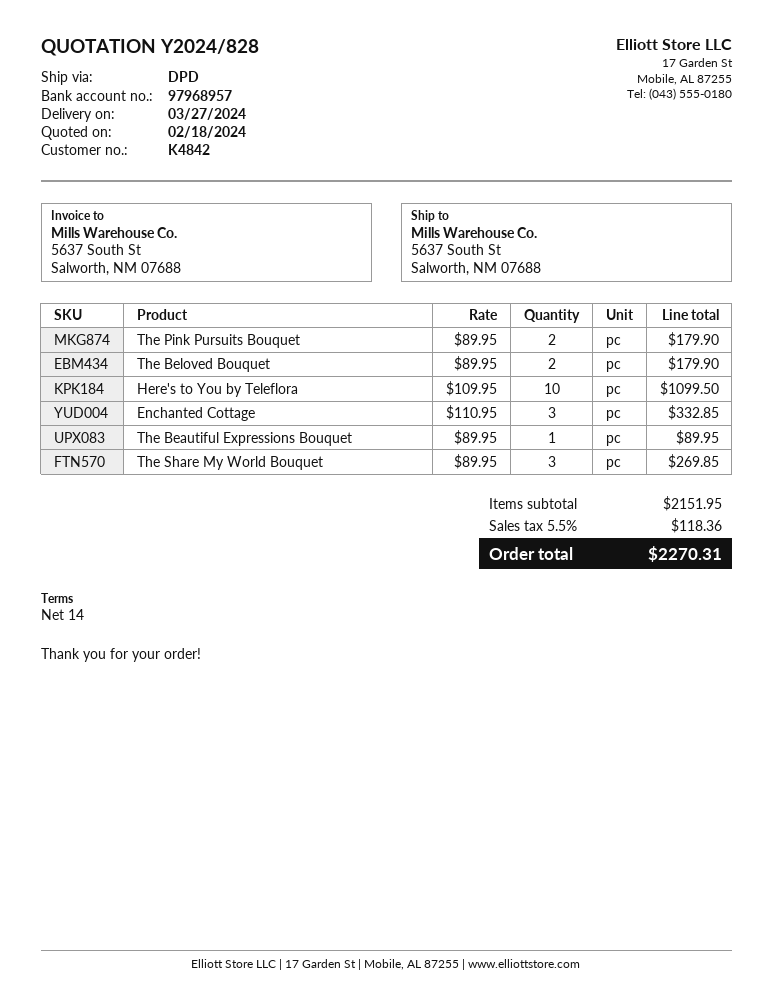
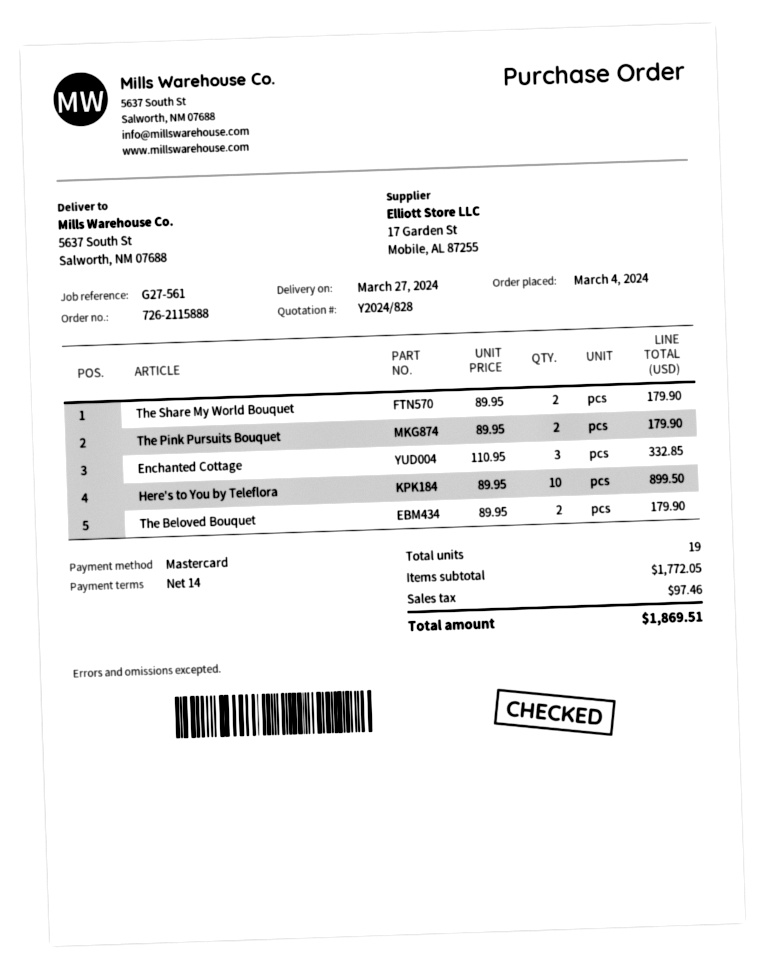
Here's to You by Teleflora: 10 x 109.95 = 1099.50 -> 10 x 89.95 = 899.50
The Beautiful Expressions Bouquet: 1 x 89.95 = 89.95 -> none
The Share My World Bouquet: 3 x 89.95 = 269.85 -> 2 x 89.95 = 179.90
subtotal: 2151.95 -> 1772.05
tax: 118.36 -> 97.46
total: 2270.31 -> 1869.51

